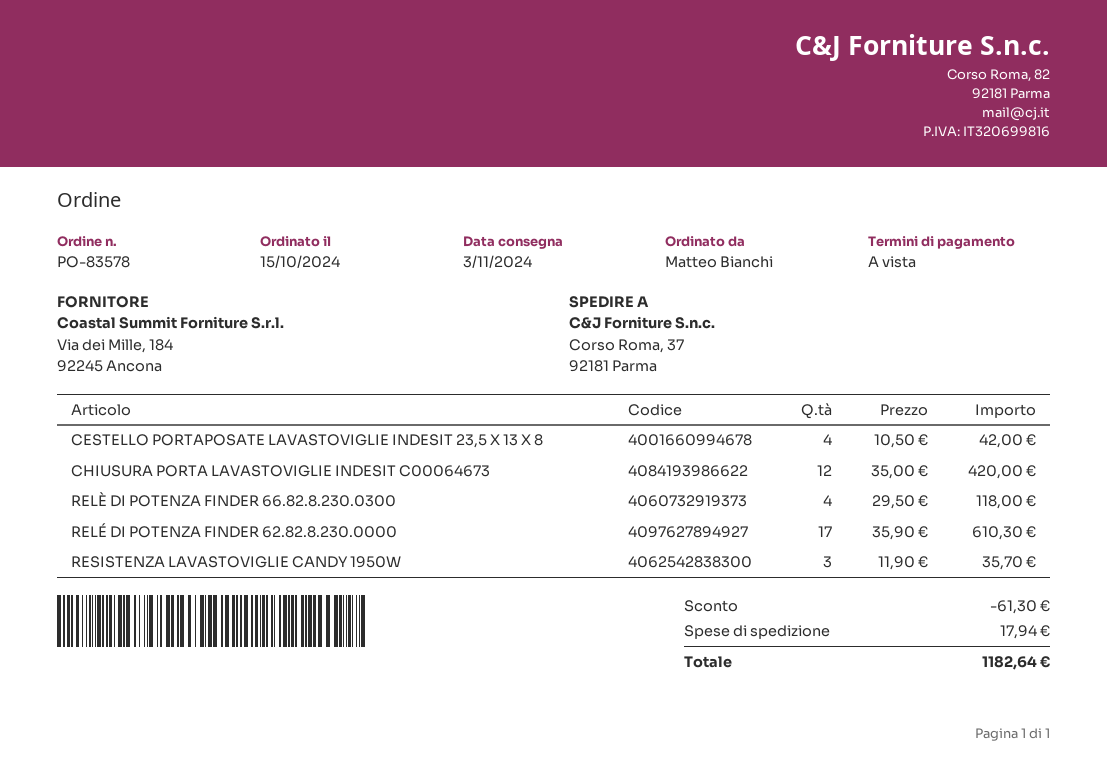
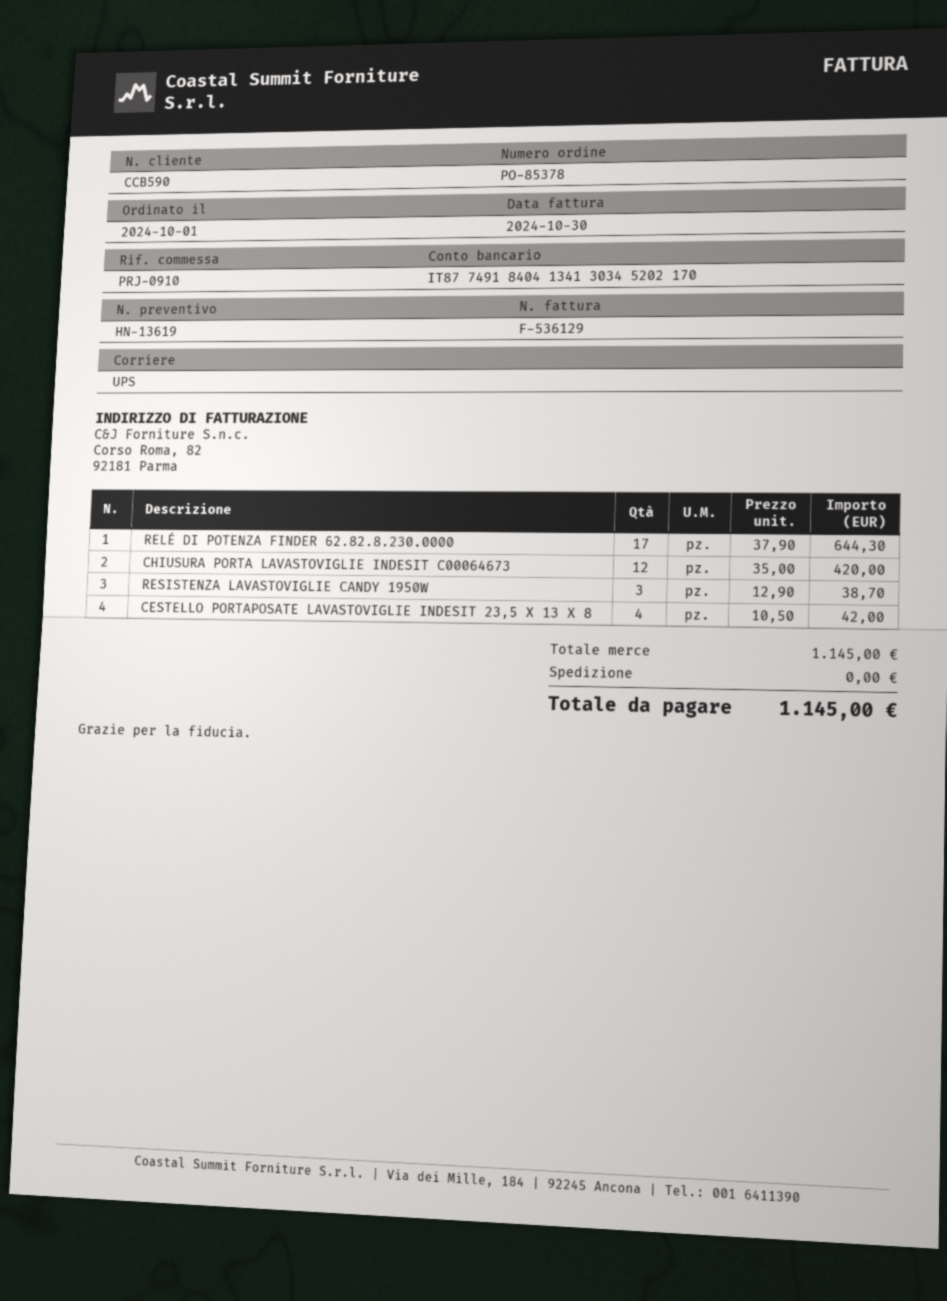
order number: PO-83578 -> PO-85378
order date: 2024-10-15 -> 2024-10-01
RELÈ DI POTENZA FINDER 66.82.8.230.0300: 4 x 29.50 = 118.00 -> none
RELÉ DI POTENZA FINDER 62.82.8.230.0000: 17 x 35.90 = 610.30 -> 17 x 37.90 = 644.30
RESISTENZA LAVASTOVIGLIE CANDY 1950W: 3 x 11.90 = 35.70 -> 3 x 12.90 = 38.70
discount: 61.30 -> none
shipping: 17.94 -> 0.00
total: 1182.64 -> 1145.00

